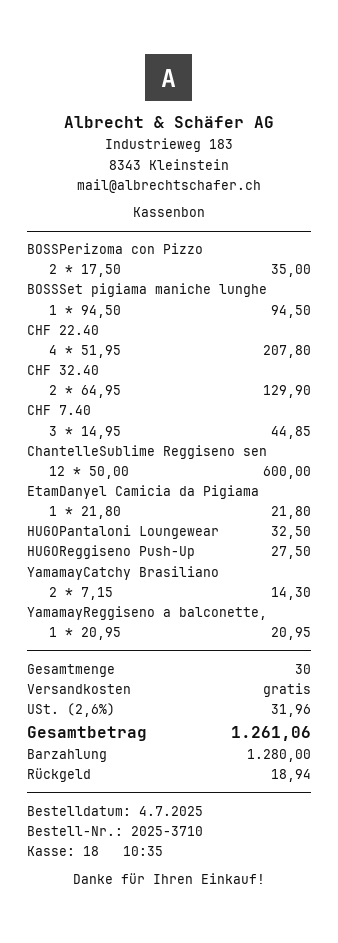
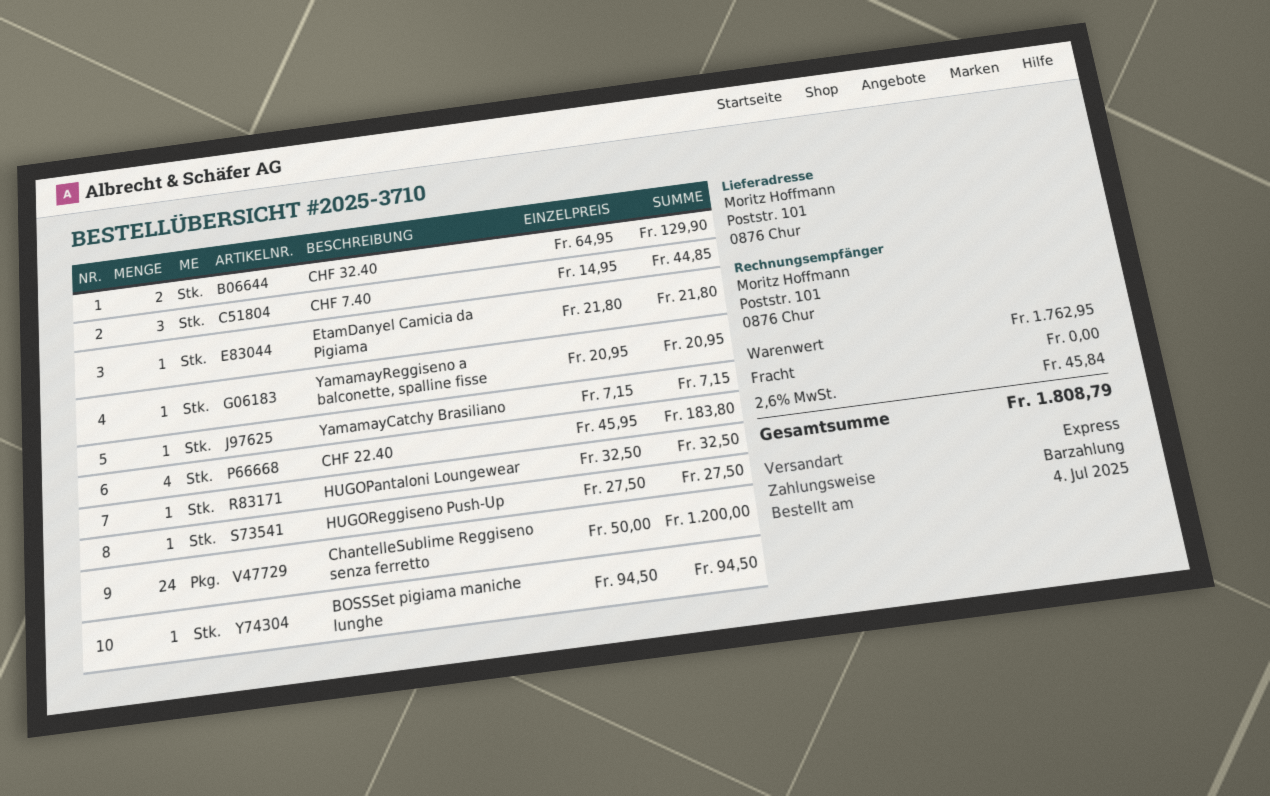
BOSSPerizoma con Pizzo: 2 x 17.50 = 35.00 -> none
CHF 22.40: 4 x 51.95 = 207.80 -> 4 x 45.95 = 183.80
ChantelleSublime Reggiseno sen: 12 x 50.00 = 600.00 -> 24 x 50.00 = 1200.00
YamamayCatchy Brasiliano: 2 x 7.15 = 14.30 -> 1 x 7.15 = 7.15
tax: 2.6% = 31.96 -> 2.6% = 45.84
total: 1261.06 -> 1808.79

